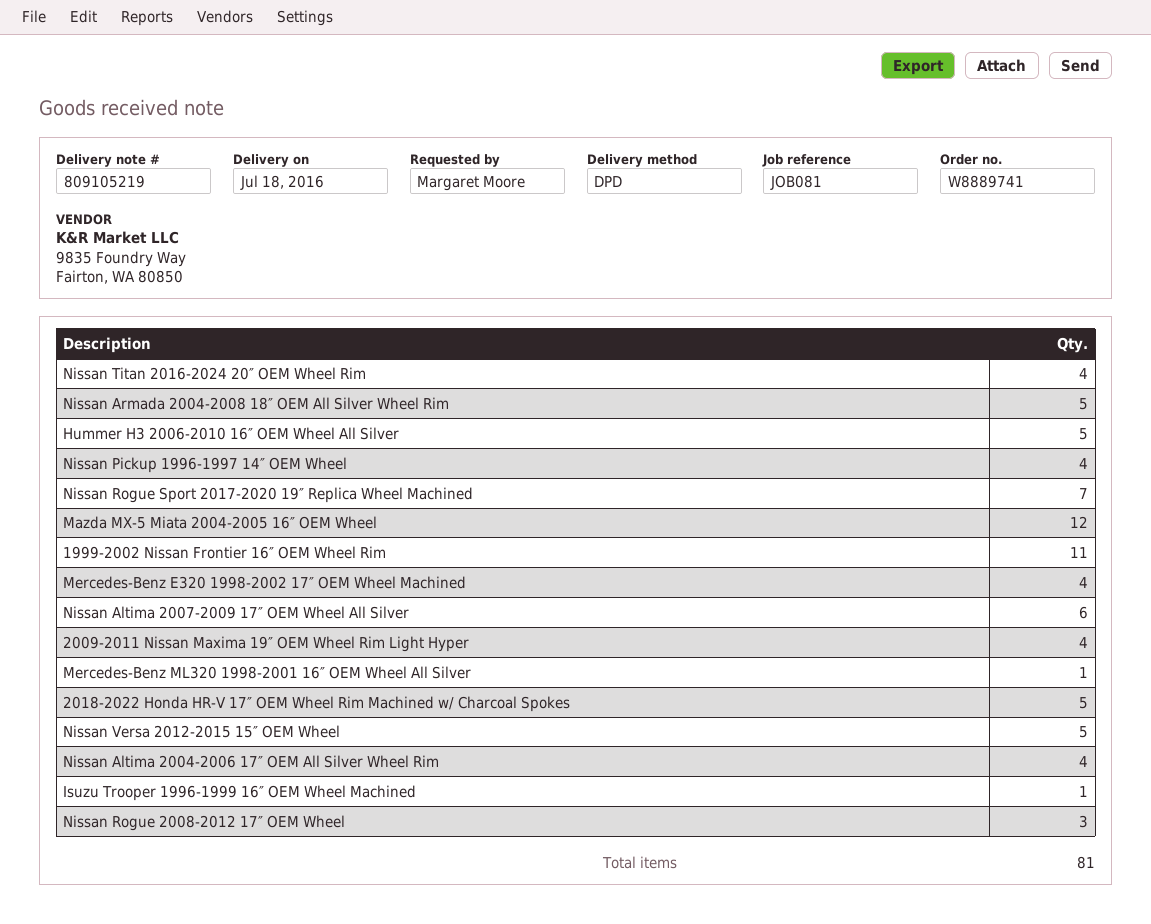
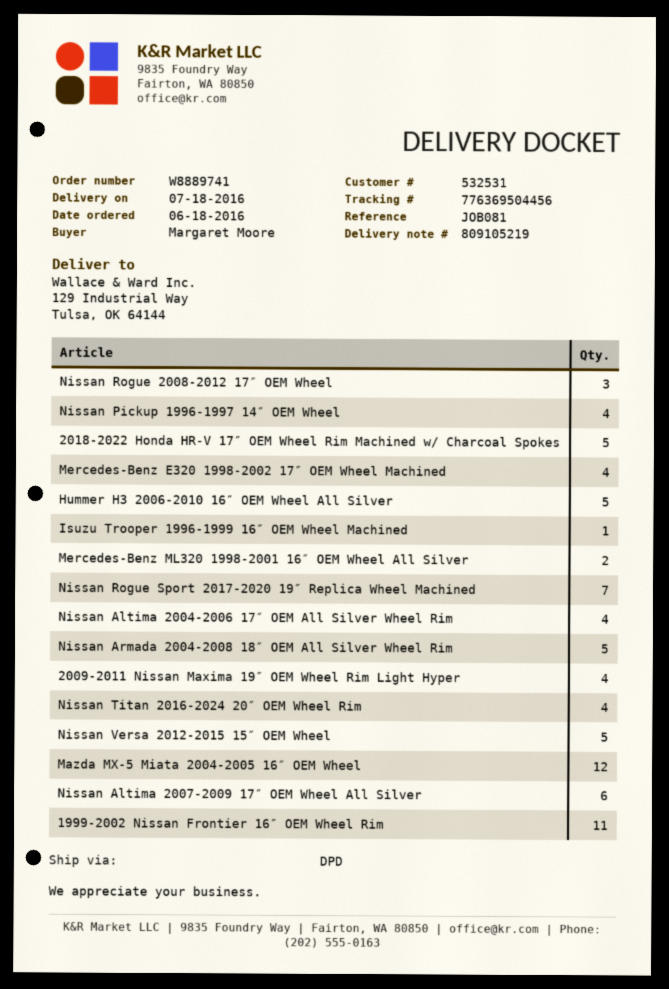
Mercedes-Benz ML320 1998-2001 16″ OEM Wheel All Silver: 1 -> 2

